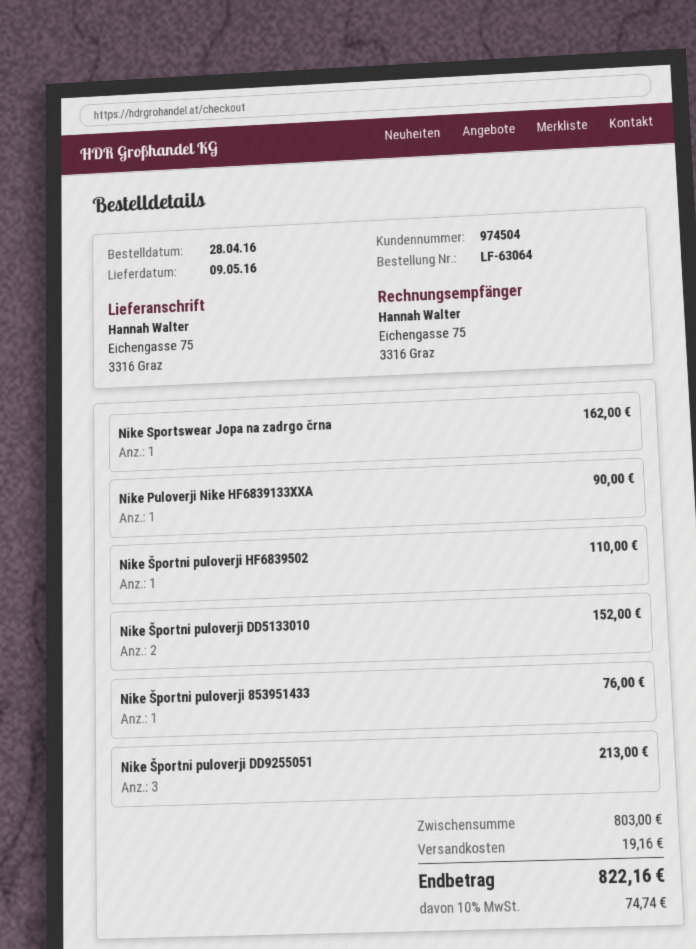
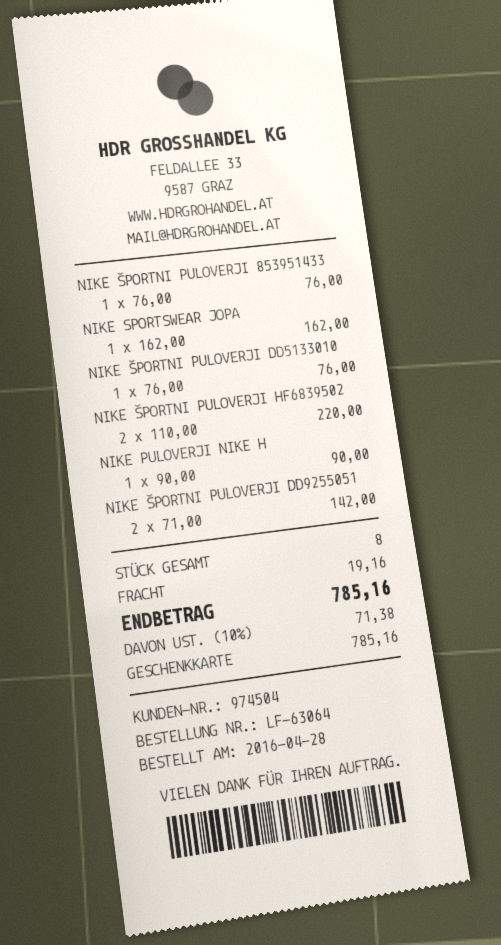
Nike Športni puloverji HF6839502: 1 for 110.00 -> 2 for 220.00
Nike Športni puloverji DD5133010: 2 for 152.00 -> 1 for 76.00
Nike Športni puloverji DD9255051: 3 for 213.00 -> 2 for 142.00
tax: 10% = 74.74 -> 10% = 71.38
total: 822.16 -> 785.16

